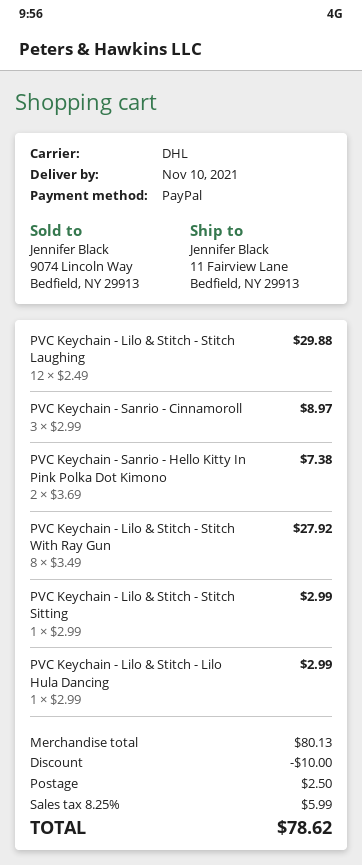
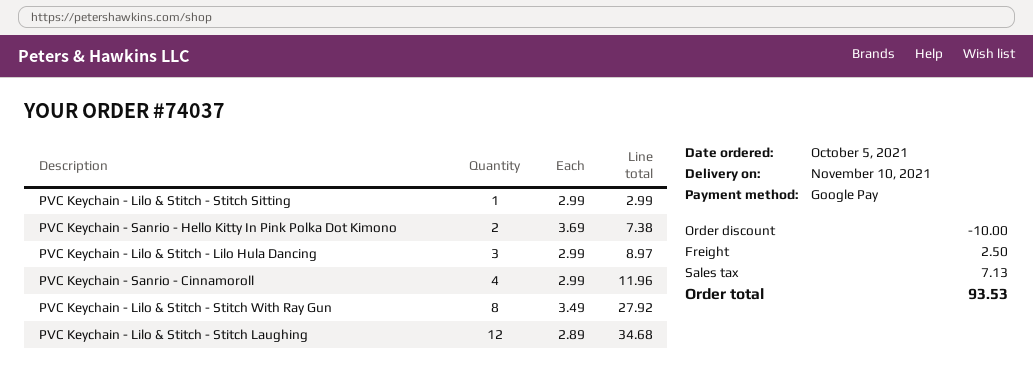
payment method: PayPal -> Google Pay
PVC Keychain - Lilo & Stitch - Stitch Laughing: 12 x 2.49 = 29.88 -> 12 x 2.89 = 34.68
PVC Keychain - Sanrio - Cinnamoroll: 3 x 2.99 = 8.97 -> 4 x 2.99 = 11.96
PVC Keychain - Lilo & Stitch - Lilo Hula Dancing: 1 x 2.99 = 2.99 -> 3 x 2.99 = 8.97
tax: 5.99 -> 7.13
total: 78.62 -> 93.53

